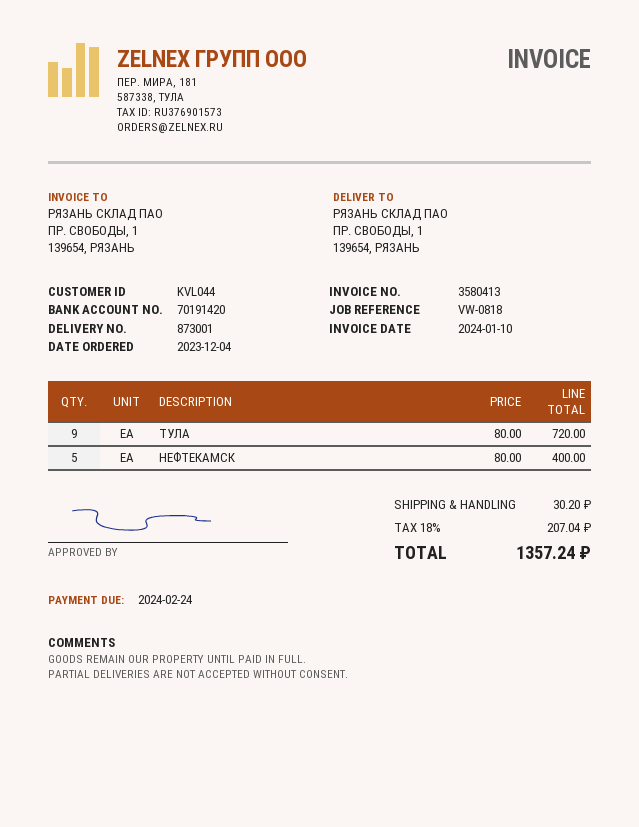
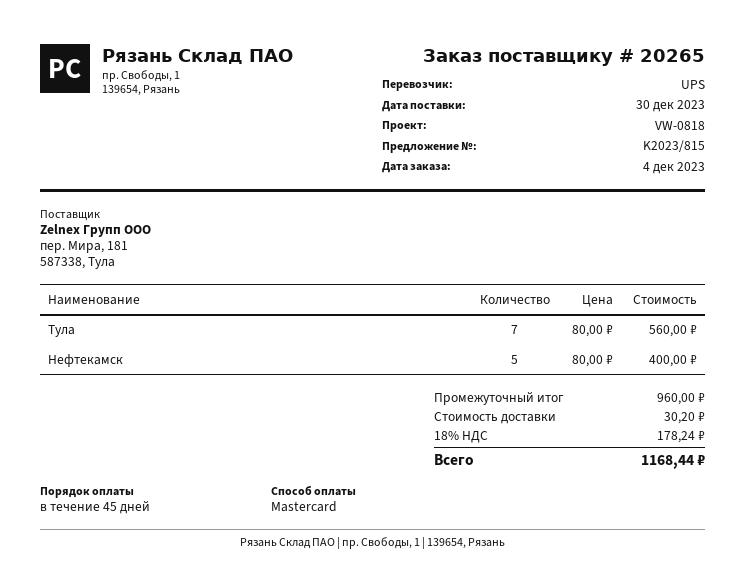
ТУЛА: 9 x 80.00 = 720.00 -> 7 x 80.00 = 560.00
tax: 18% = 207.04 -> 18% = 178.24
total: 1357.24 -> 1168.44

